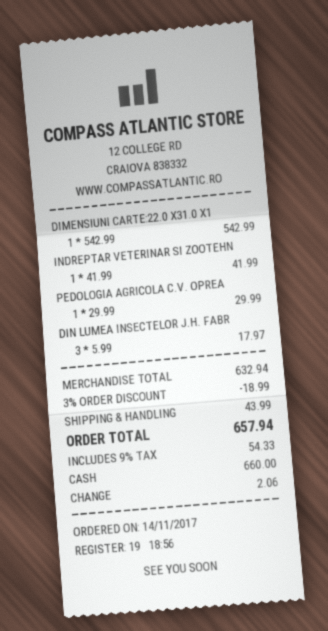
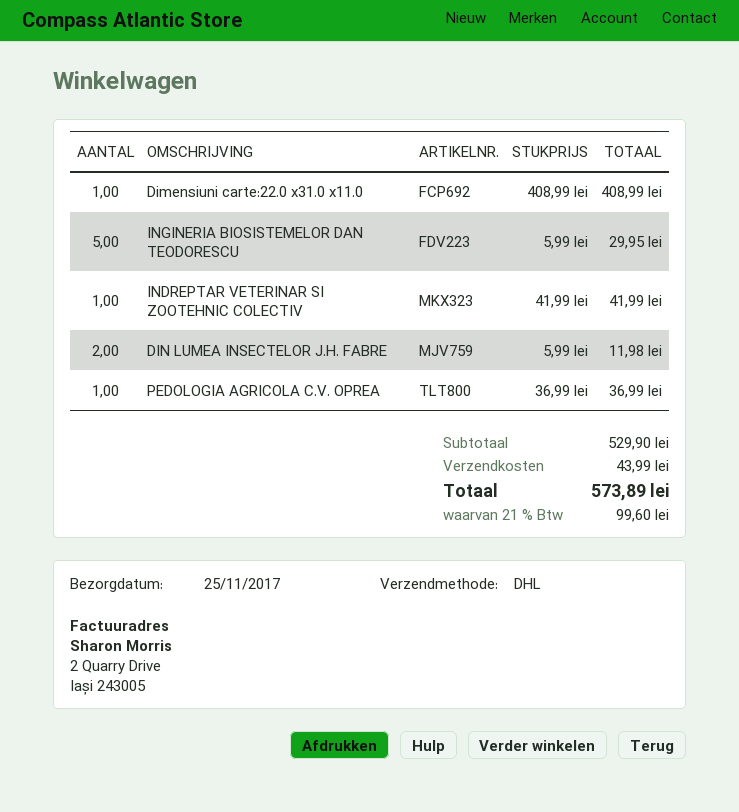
DIMENSIUNI CARTE:22.0 X31.0 X1: 1 x 542.99 = 542.99 -> 1 x 408.99 = 408.99
PEDOLOGIA AGRICOLA C.V. OPREA: 1 x 29.99 = 29.99 -> 1 x 36.99 = 36.99
DIN LUMEA INSECTELOR J.H. FABR: 3 x 5.99 = 17.97 -> 2 x 5.99 = 11.98
INGINERIA BIOSISTEMELOR DAN TEODORESCU: none -> 5 x 5.99 = 29.95
subtotal: 632.94 -> 529.90
discount: 3% = 18.99 -> none
tax: 9% = 54.33 -> 21% = 99.60
total: 657.94 -> 573.89

